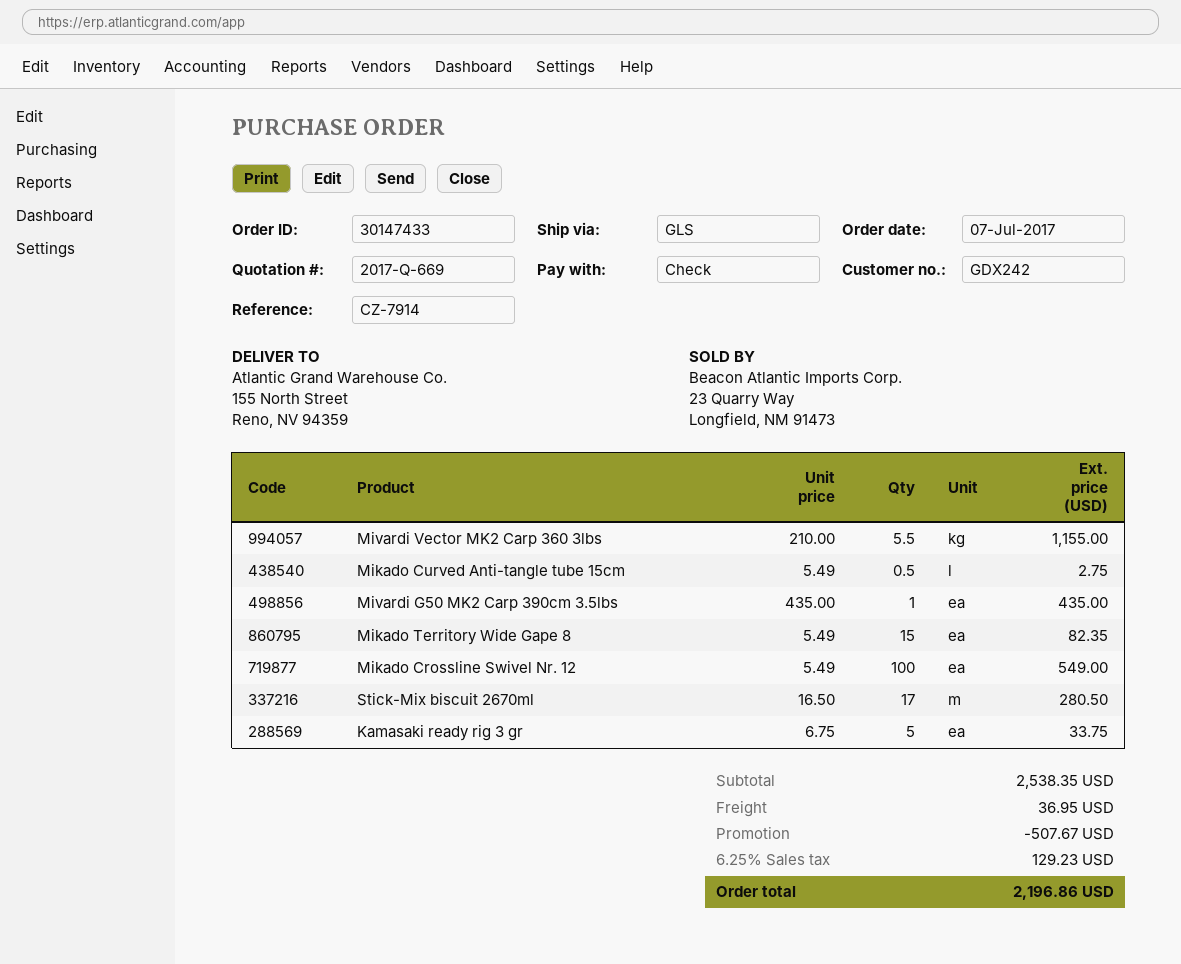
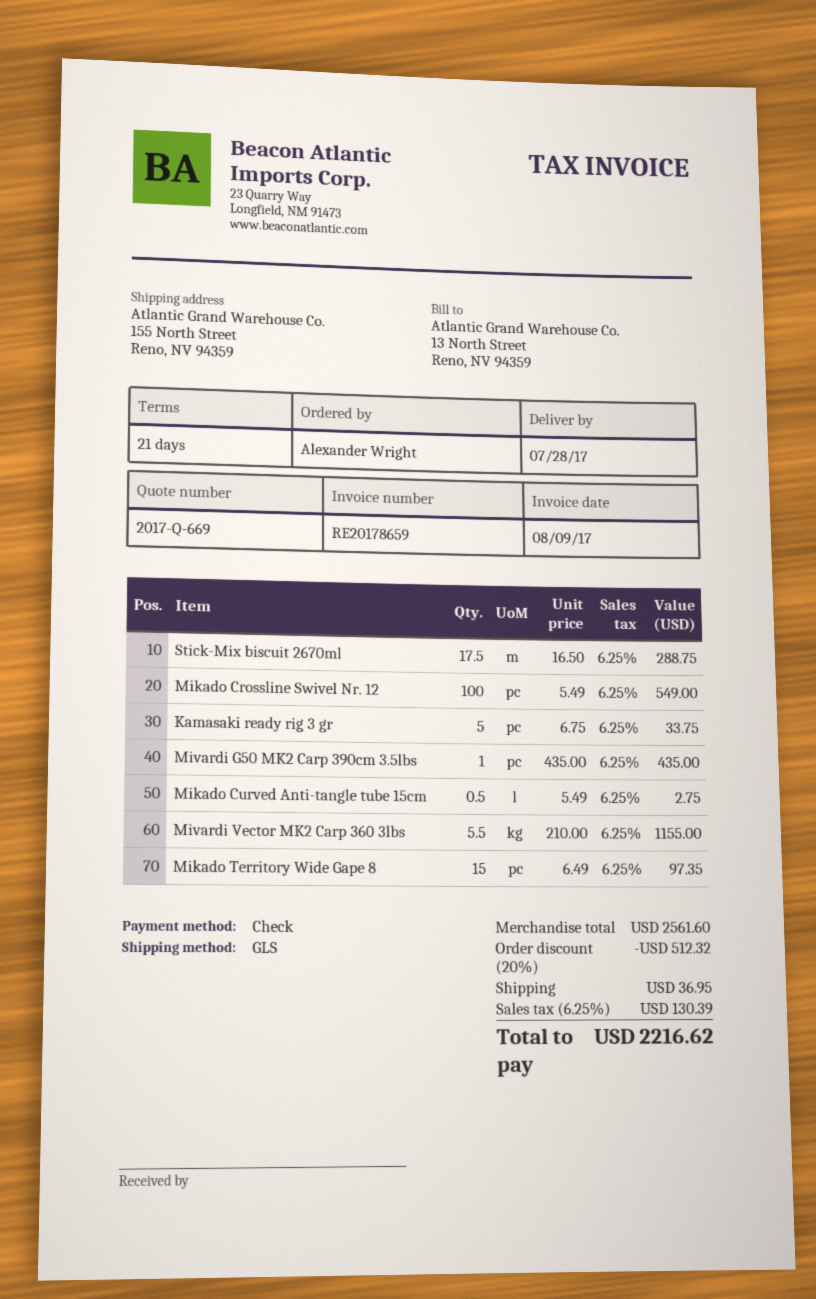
Mikado Territory Wide Gape 8: 15 x 5.49 = 82.35 -> 15 x 6.49 = 97.35
Stick-Mix biscuit 2670ml: 17 x 16.50 = 280.50 -> 17.5 x 16.50 = 288.75
subtotal: 2538.35 -> 2561.60
discount: 507.67 -> 512.32
tax: 6.25% = 129.23 -> 6.25% = 130.39
total: 2196.86 -> 2216.62

